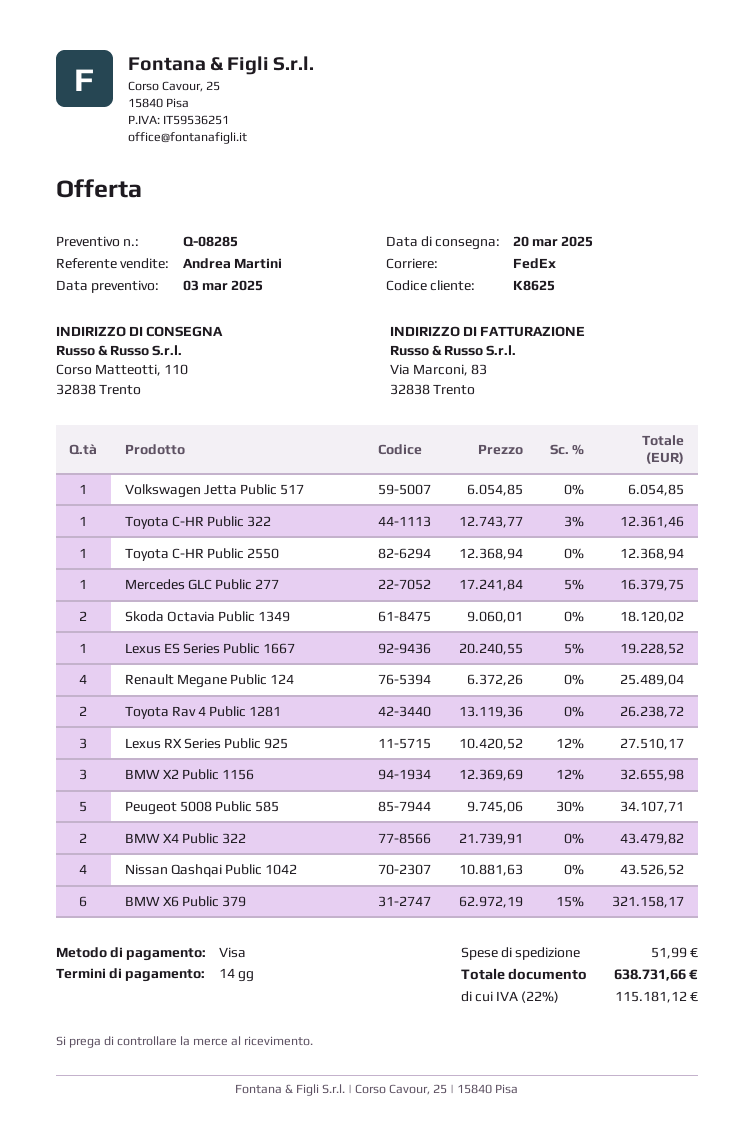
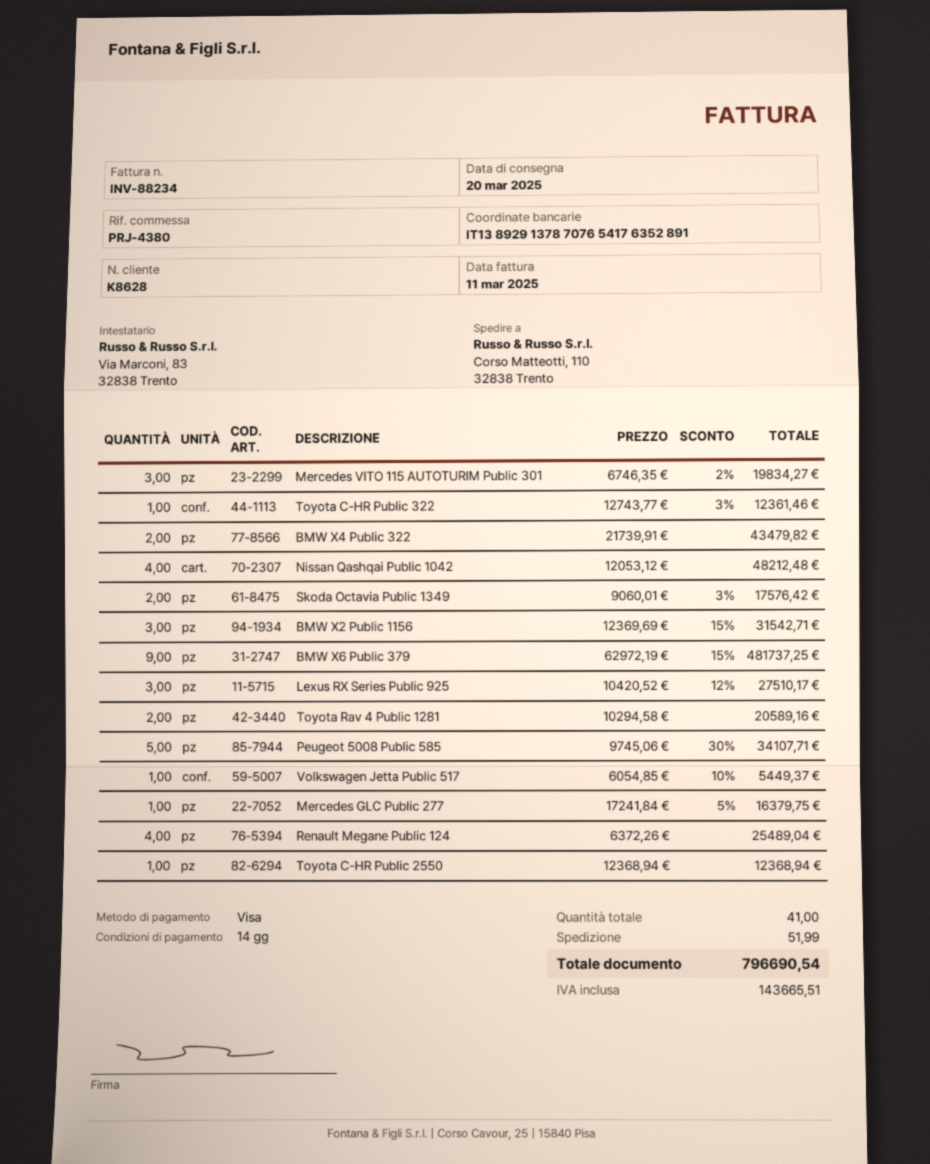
customer number: K8625 -> K8628
Volkswagen Jetta Public 517: 1 x 6054.85 = 6054.85 -> 1 x 6054.85 - 10% = 5449.37
Skoda Octavia Public 1349: 2 x 9060.01 = 18120.02 -> 2 x 9060.01 - 3% = 17576.42
Lexus ES Series Public 1667: 1 x 20240.55 - 5% = 19228.52 -> none
Toyota Rav 4 Public 1281: 2 x 13119.36 = 26238.72 -> 2 x 10294.58 = 20589.16
BMW X2 Public 1156: 3 x 12369.69 - 12% = 32655.98 -> 3 x 12369.69 - 15% = 31542.71
Nissan Qashqai Public 1042: 4 x 10881.63 = 43526.52 -> 4 x 12053.12 = 48212.48
BMW X6 Public 379: 6 x 62972.19 - 15% = 321158.17 -> 9 x 62972.19 - 15% = 481737.25
Mercedes VITO 115 AUTOTURIM Public 301: none -> 3 x 6746.35 - 2% = 19834.27
tax: 115181.12 -> 143665.51
total: 638731.66 -> 796690.54

